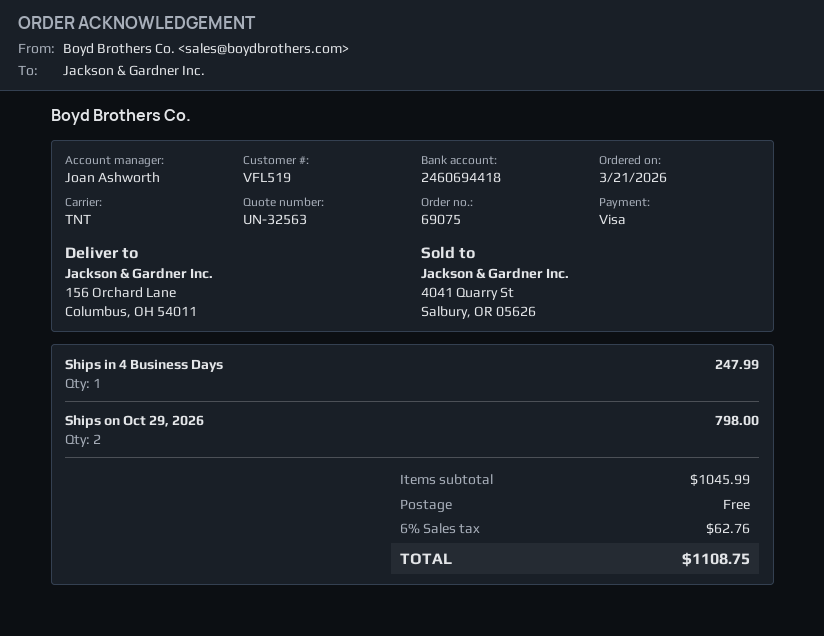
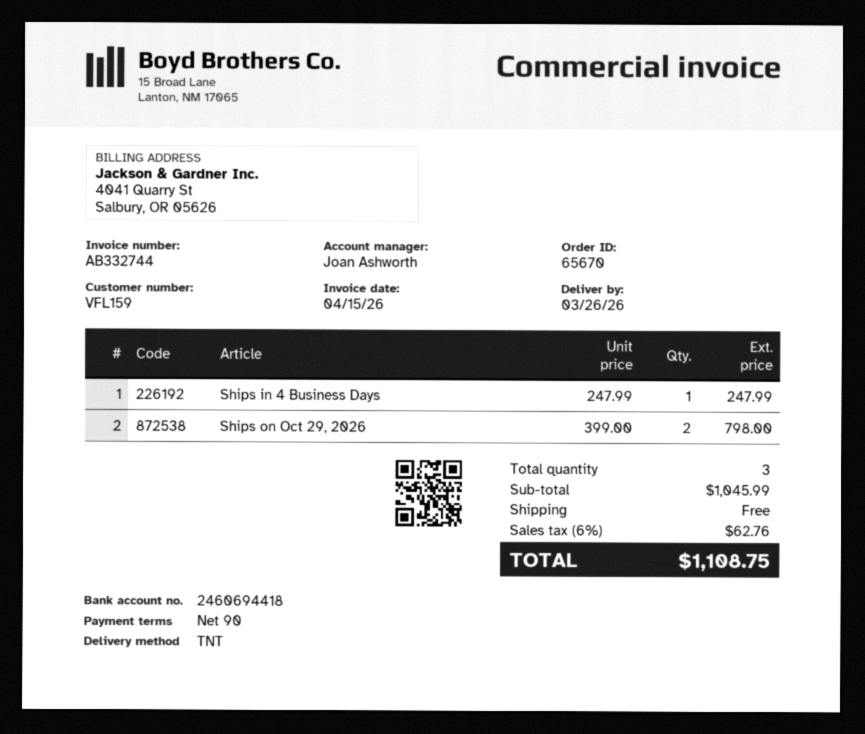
order number: 69075 -> 65670
customer number: VFL519 -> VFL159

